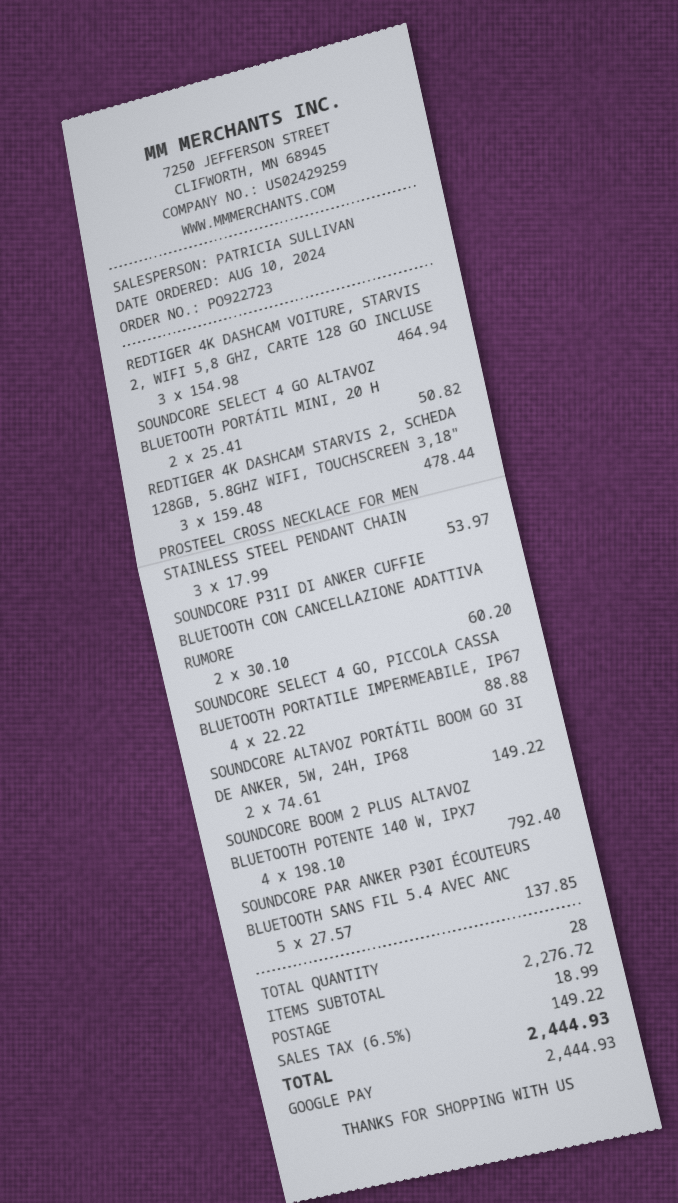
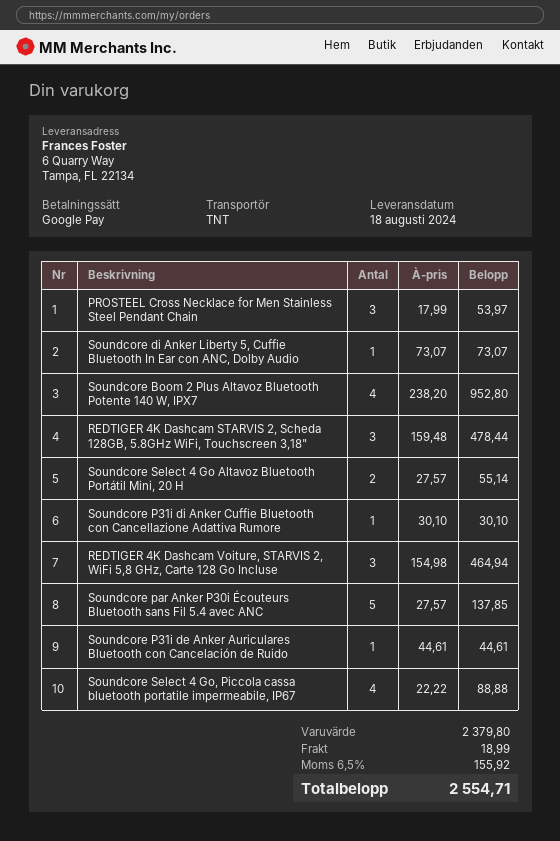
SOUNDCORE SELECT 4 GO ALTAVOZ BLUETOOTH PORTÁTIL MINI, 20 H: 2 x 25.41 = 50.82 -> 2 x 27.57 = 55.14
SOUNDCORE P31I DI ANKER CUFFIE BLUETOOTH CON CANCELLAZIONE ADATTIVA RUMORE: 2 x 30.10 = 60.20 -> 1 x 30.10 = 30.10
SOUNDCORE ALTAVOZ PORTÁTIL BOOM GO 3I DE ANKER, 5W, 24H, IP68: 2 x 74.61 = 149.22 -> none
SOUNDCORE BOOM 2 PLUS ALTAVOZ BLUETOOTH POTENTE 140 W, IPX7: 4 x 198.10 = 792.40 -> 4 x 238.20 = 952.80
Soundcore di Anker Liberty 5, Cuffie Bluetooth In Ear con ANC, Dolby Audio: none -> 1 x 73.07 = 73.07
Soundcore P31i de Anker Auriculares Bluetooth con Cancelación de Ruido: none -> 1 x 44.61 = 44.61
subtotal: 2276.72 -> 2379.80
tax: 6.5% = 149.22 -> 6.5% = 155.92
total: 2444.93 -> 2554.71

